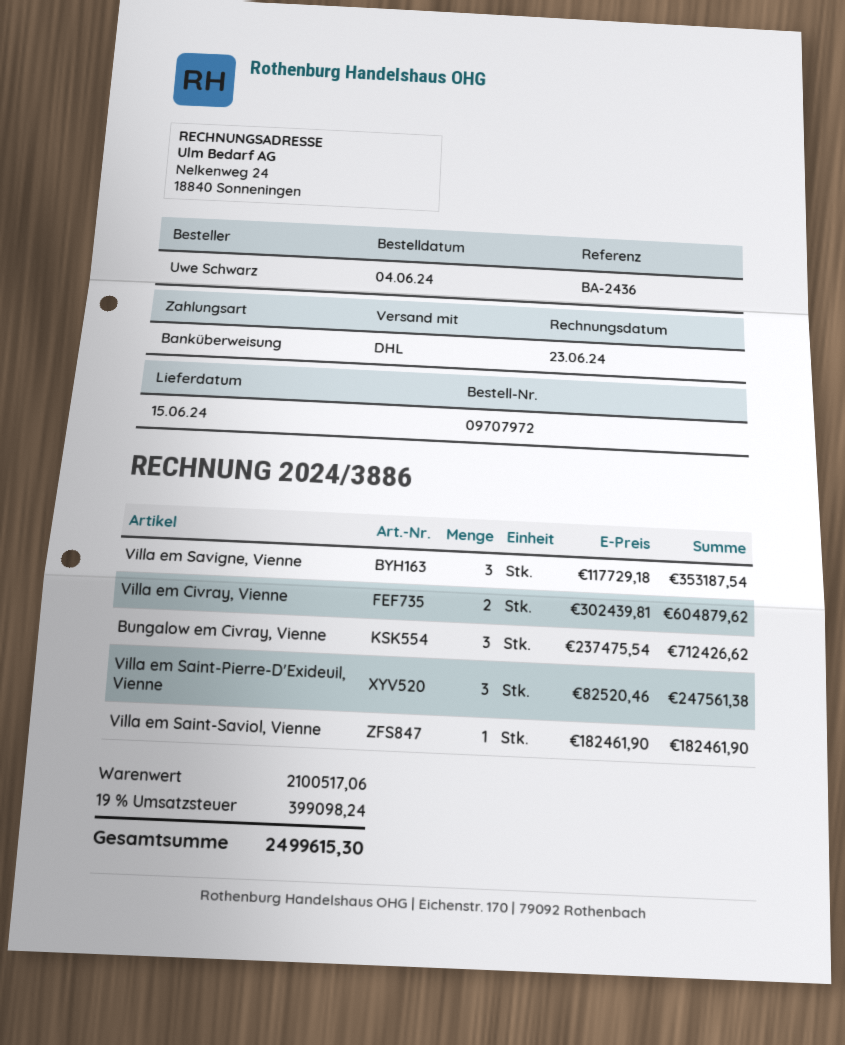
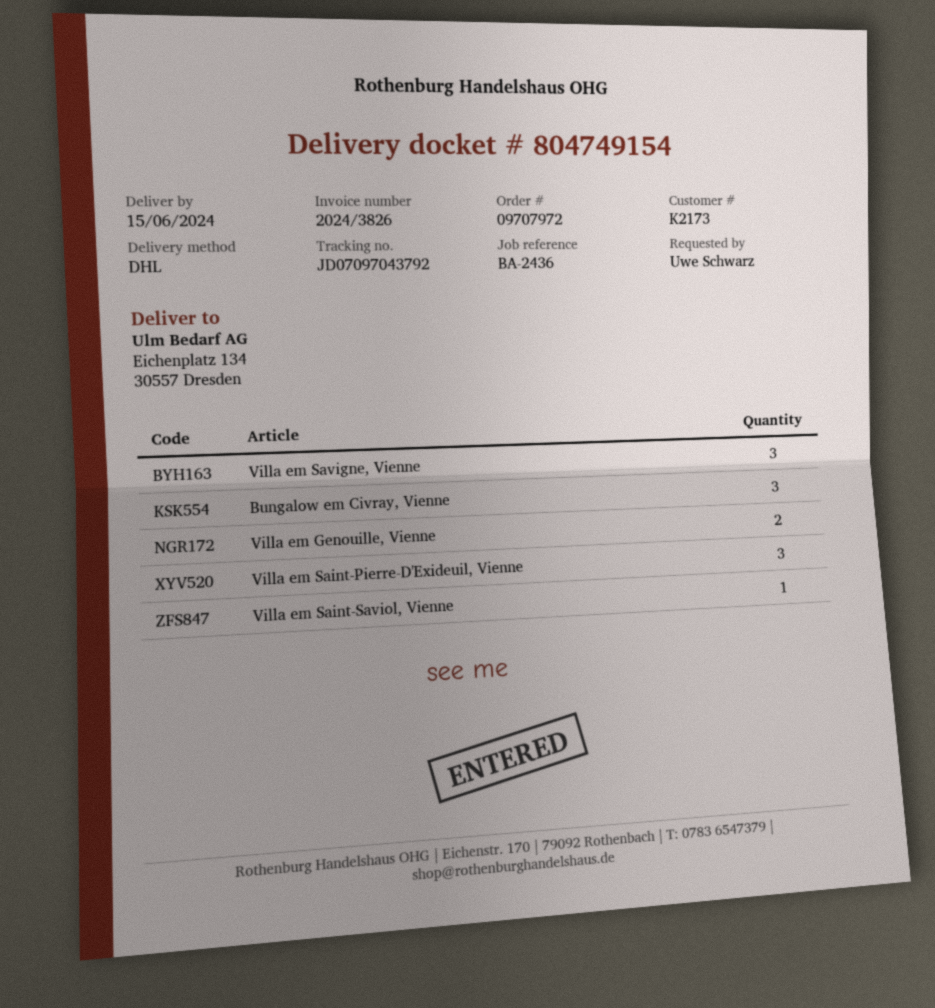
invoice number: 2024/3886 -> 2024/3826
Villa em Civray, Vienne: 2 -> none
Villa em Genouille, Vienne: none -> 2

